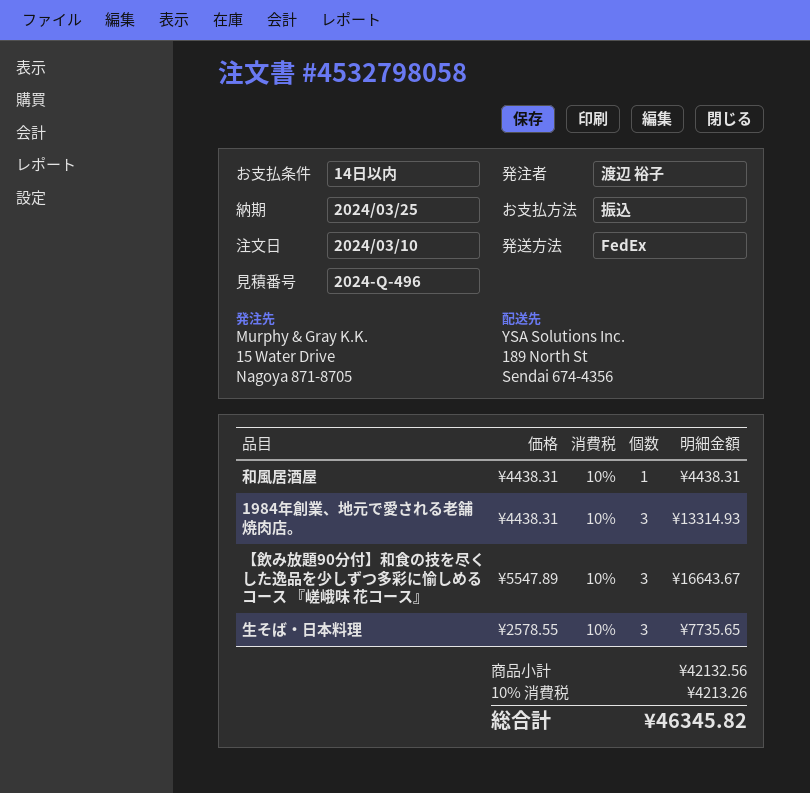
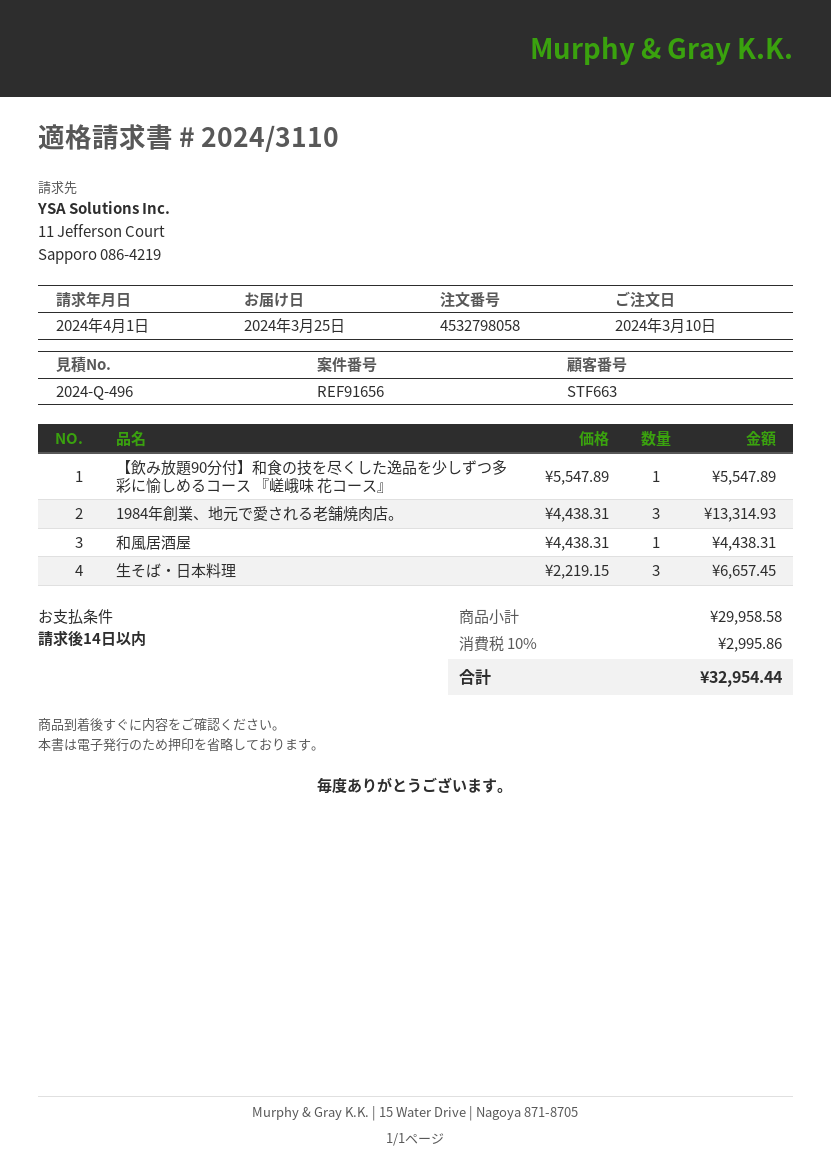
【飲み放題90分付】和食の技を尽くした逸品を少しずつ多彩に愉しめるコース 『嵯峨味 花コース』: 3 x 5547.89 = 16643.67 -> 1 x 5547.89 = 5547.89
生そば・日本料理: 3 x 2578.55 = 7735.65 -> 3 x 2219.15 = 6657.45
subtotal: 42132.56 -> 29958.58
tax: 10% = 4213.26 -> 10% = 2995.86
total: 46345.82 -> 32954.44

